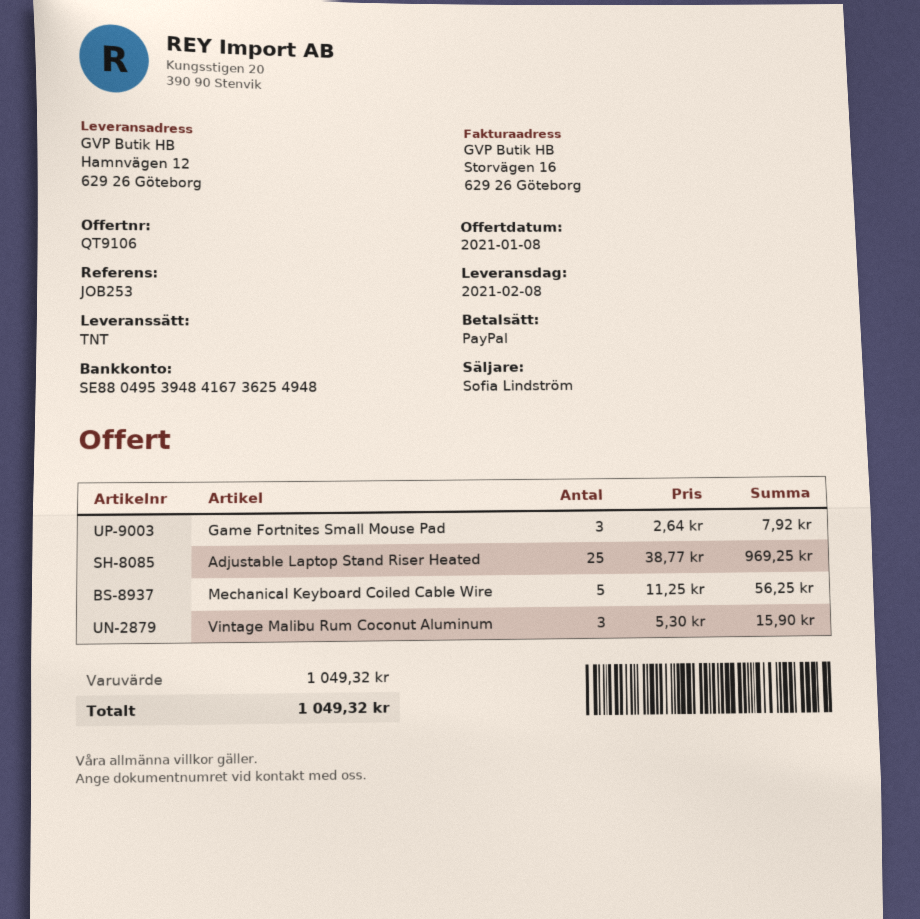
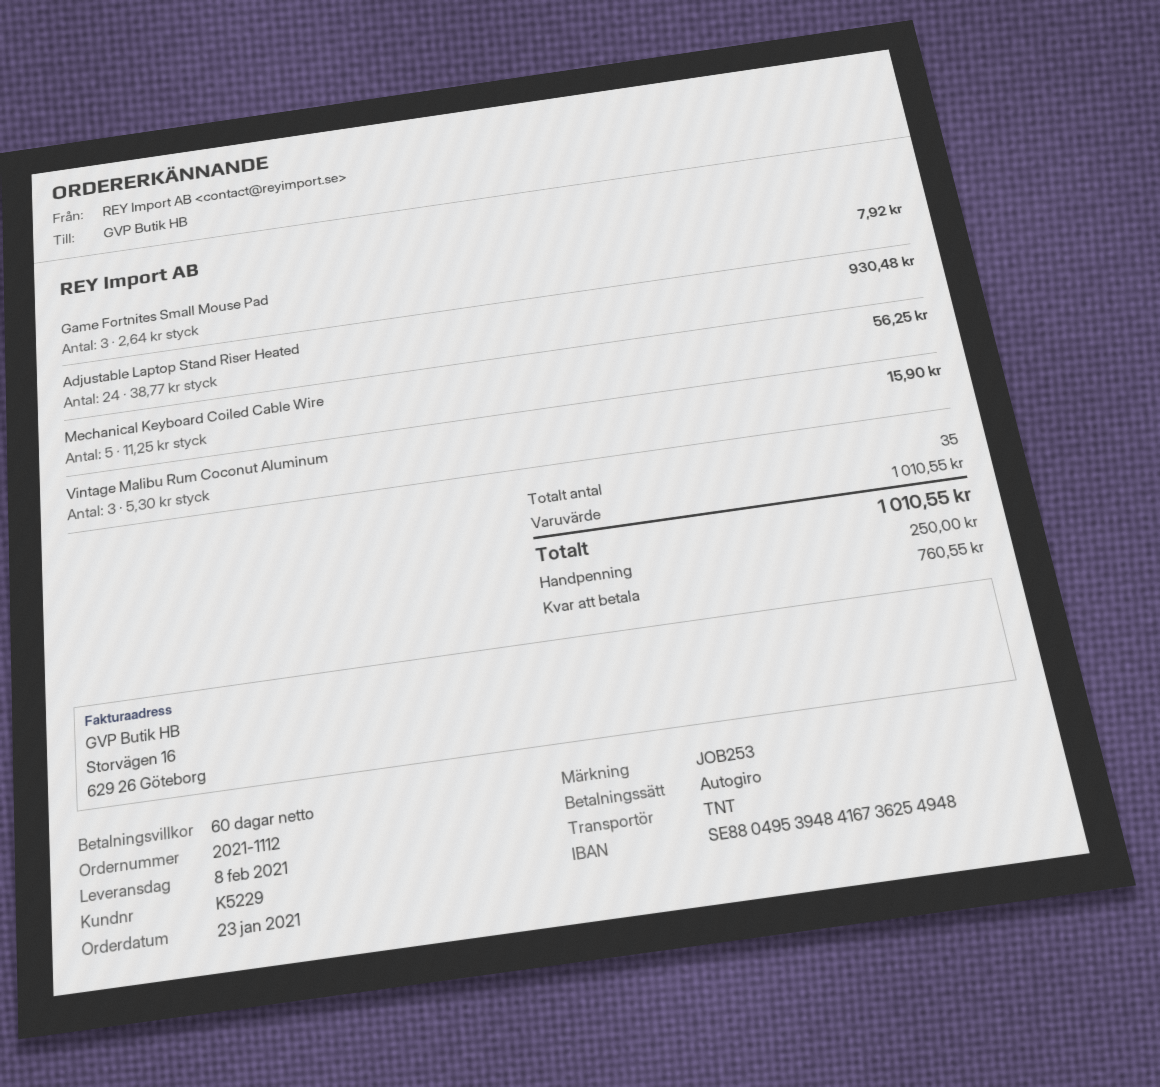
payment method: PayPal -> direct debit
Adjustable Laptop Stand Riser Heated: 25 x 38.77 = 969.25 -> 24 x 38.77 = 930.48
subtotal: 1049.32 -> 1010.55
total: 1049.32 -> 1010.55

